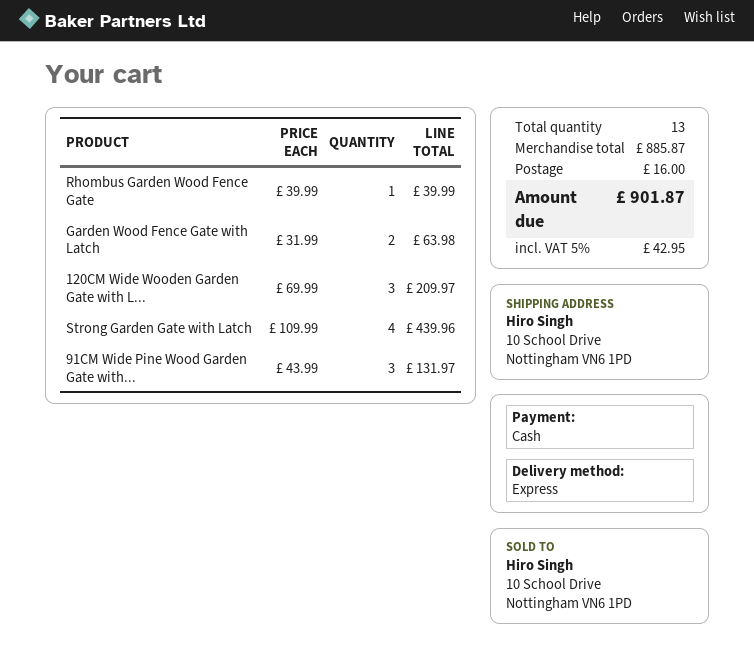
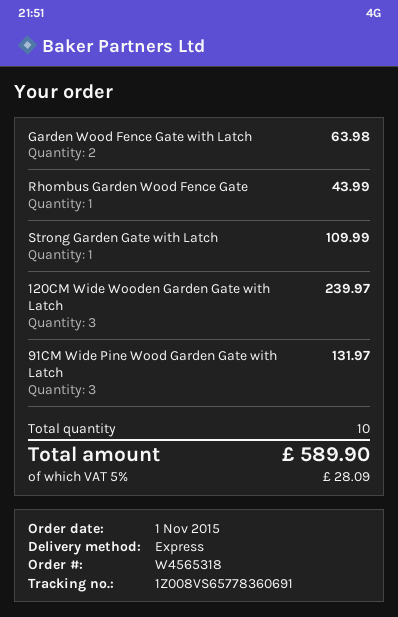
Rhombus Garden Wood Fence Gate: 1 for 39.99 -> 1 for 43.99
120CM Wide Wooden Garden Gate with L...: 3 for 209.97 -> 3 for 239.97
Strong Garden Gate with Latch: 4 for 439.96 -> 1 for 109.99
total quantity: 13 -> 10
shipping: 16.00 -> none
tax: 5% = 42.95 -> 5% = 28.09
total: 901.87 -> 589.90

